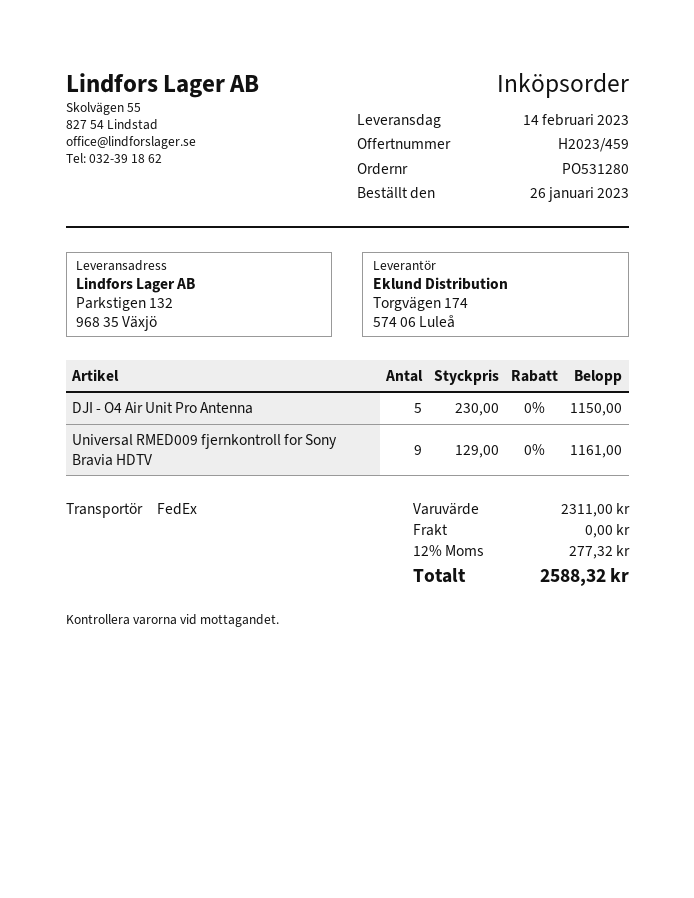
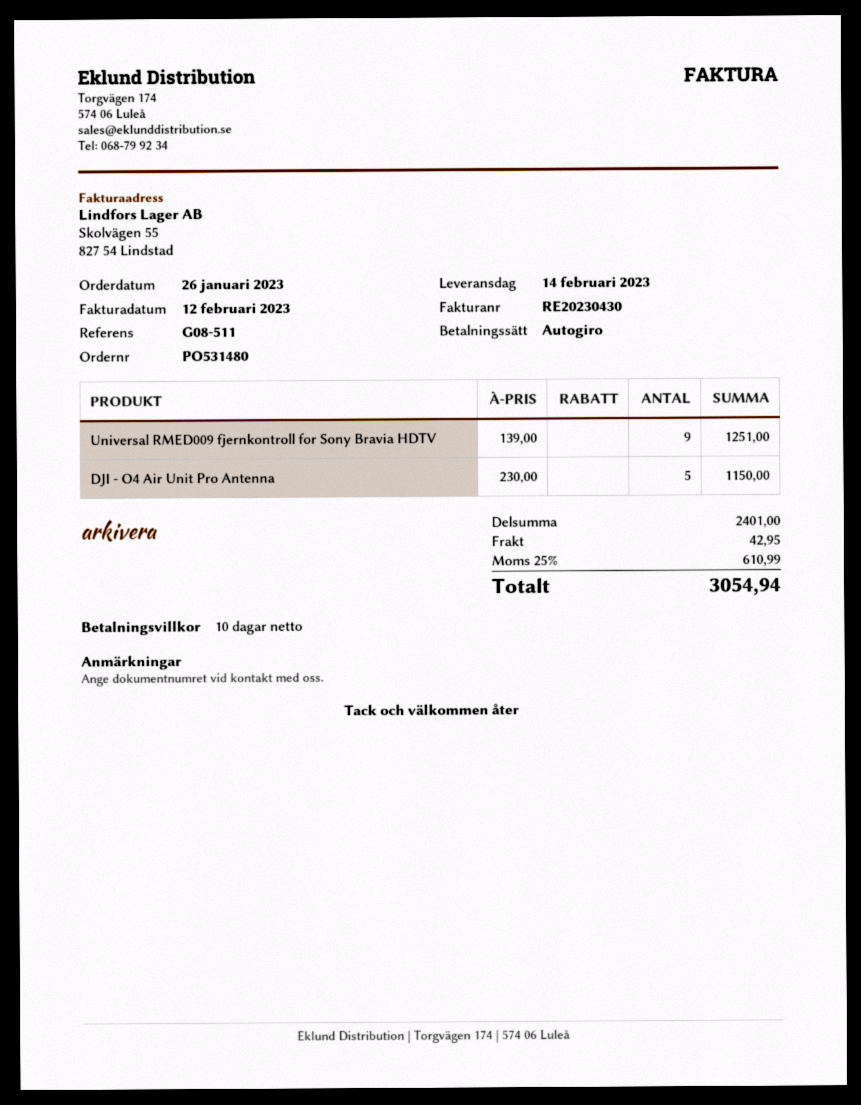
order number: PO531280 -> PO531480
Universal RMED009 fjernkontroll for Sony Bravia HDTV: 9 x 129.00 = 1161.00 -> 9 x 139.00 = 1251.00
subtotal: 2311.00 -> 2401.00
shipping: 0.00 -> 42.95
tax: 12% = 277.32 -> 25% = 610.99
total: 2588.32 -> 3054.94

